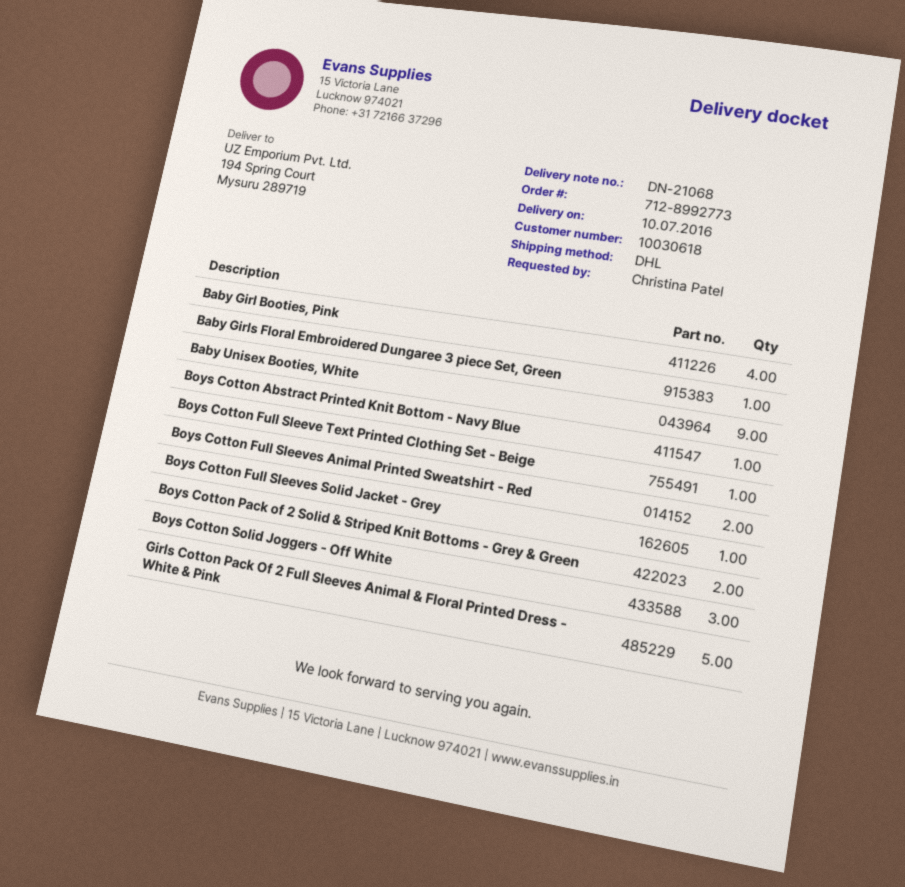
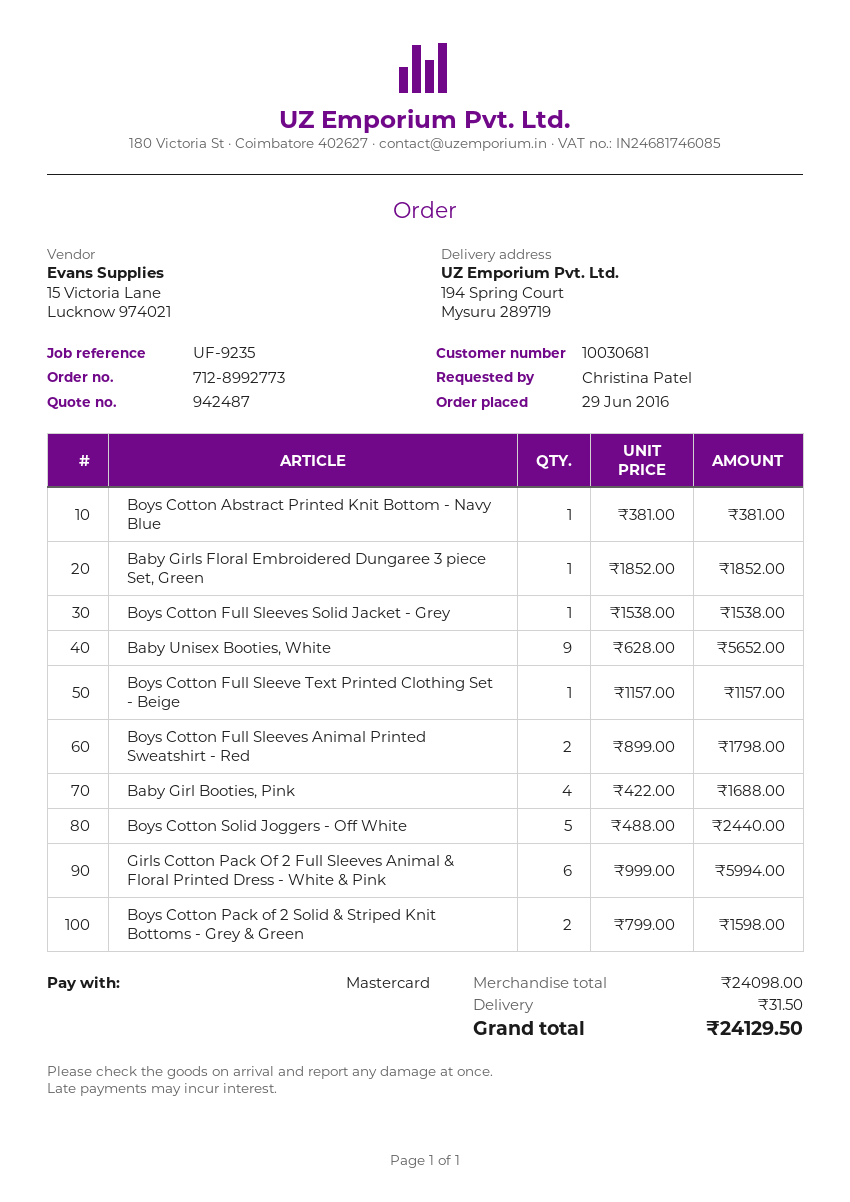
customer number: 10030618 -> 10030681
Boys Cotton Solid Joggers - Off White: 3 -> 5
Girls Cotton Pack Of 2 Full Sleeves Animal & Floral Printed Dress - White & Pink: 5 -> 6

